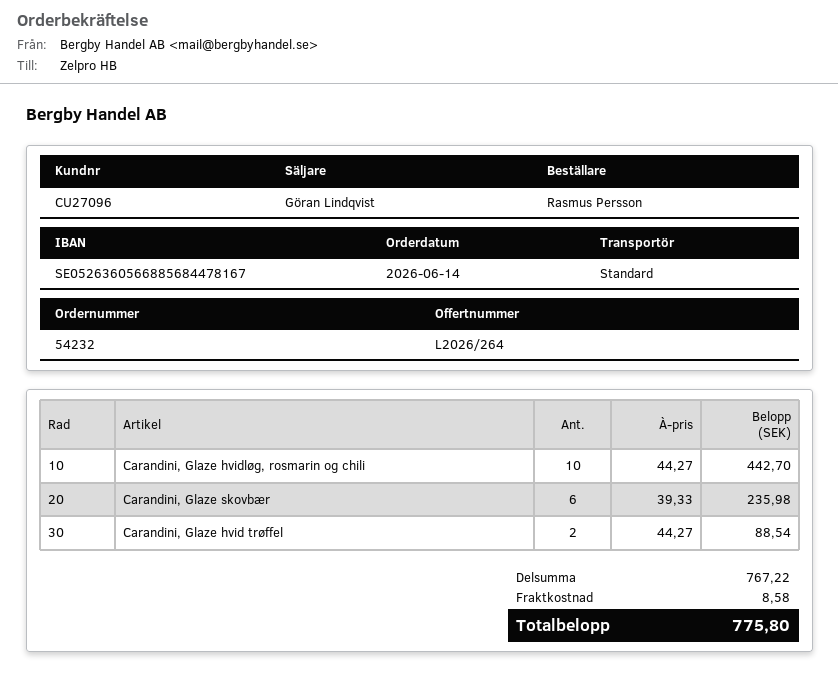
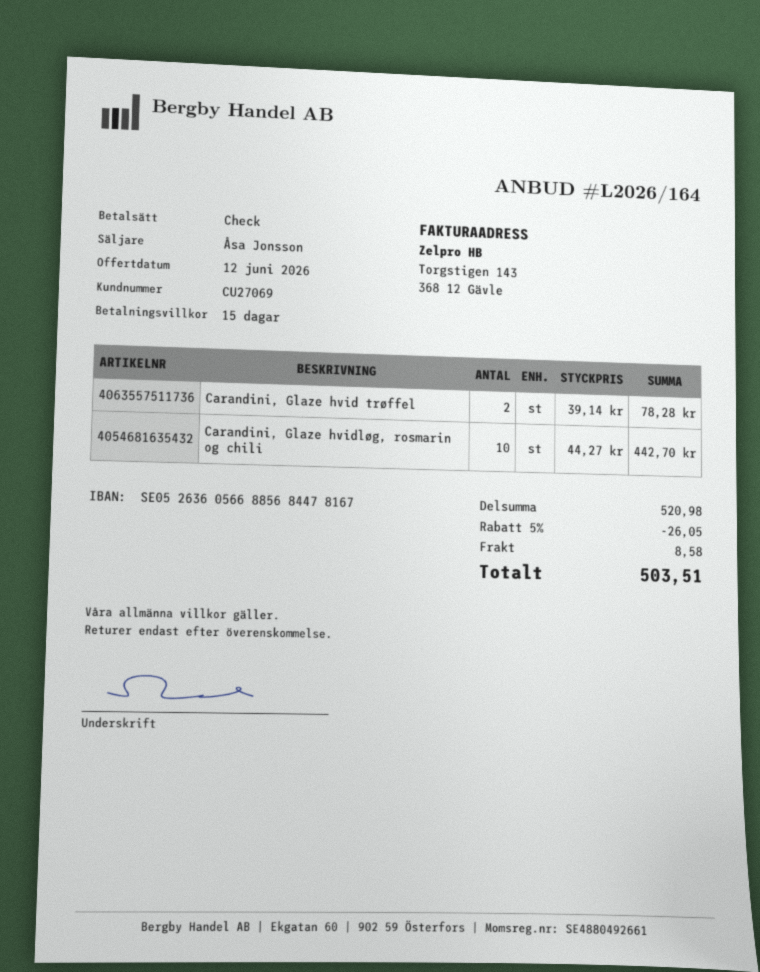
quote number: L2026/264 -> L2026/164
customer number: CU27096 -> CU27069
sales rep: Göran Lindqvist -> Åsa Jonsson
Carandini, Glaze skovbær: 6 x 39.33 = 235.98 -> none
Carandini, Glaze hvid trøffel: 2 x 44.27 = 88.54 -> 2 x 39.14 = 78.28
subtotal: 767.22 -> 520.98
discount: none -> 5% = 26.05
total: 775.80 -> 503.51

